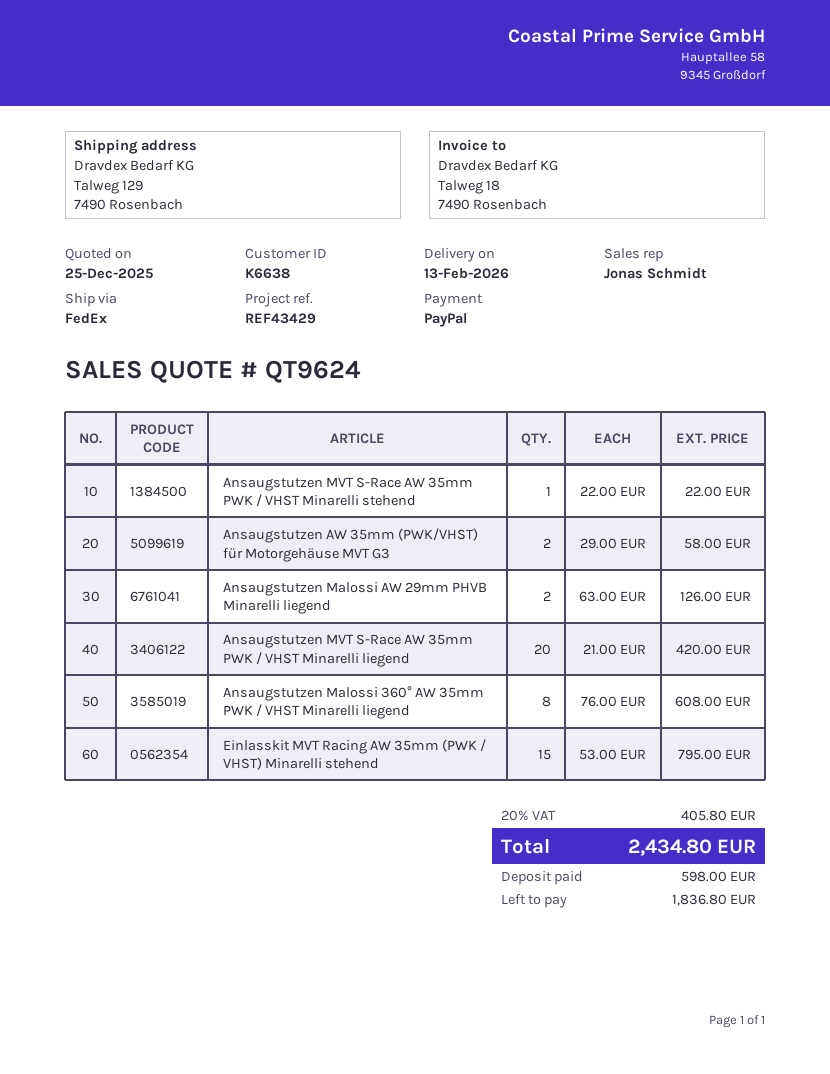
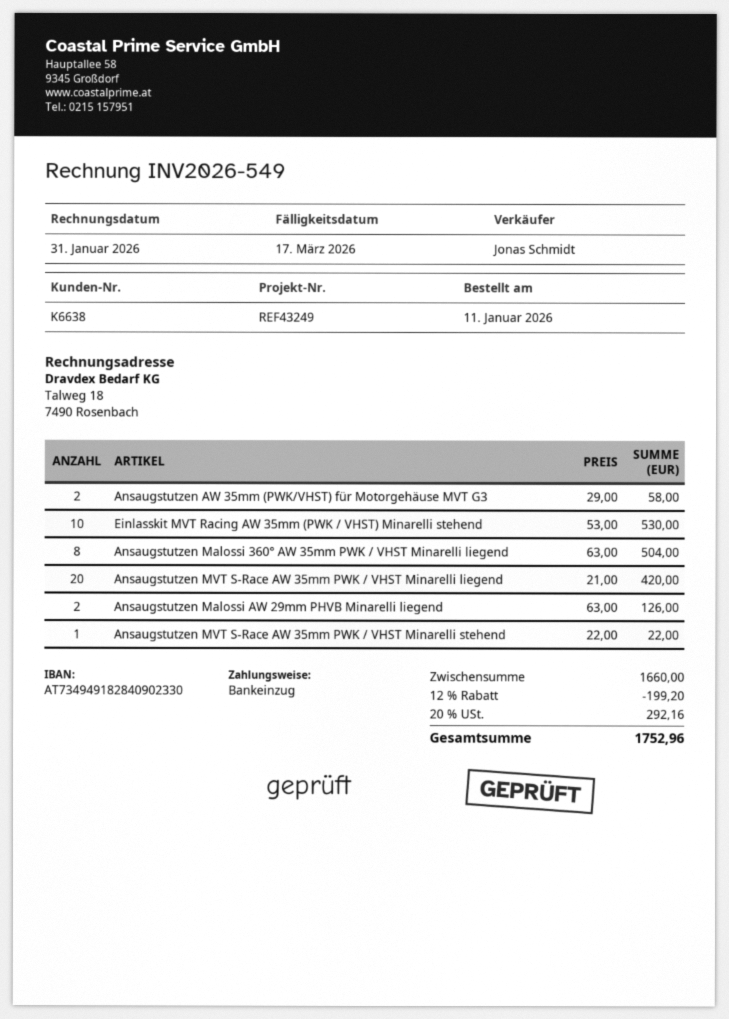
reference: REF43429 -> REF43249
payment method: PayPal -> direct debit
Ansaugstutzen Malossi 360° AW 35mm PWK / VHST Minarelli liegend: 8 x 76.00 = 608.00 -> 8 x 63.00 = 504.00
Einlasskit MVT Racing AW 35mm (PWK / VHST) Minarelli stehend: 15 x 53.00 = 795.00 -> 10 x 53.00 = 530.00
discount: none -> 12% = 199.20
tax: 20% = 405.80 -> 20% = 292.16
total: 2434.80 -> 1752.96

